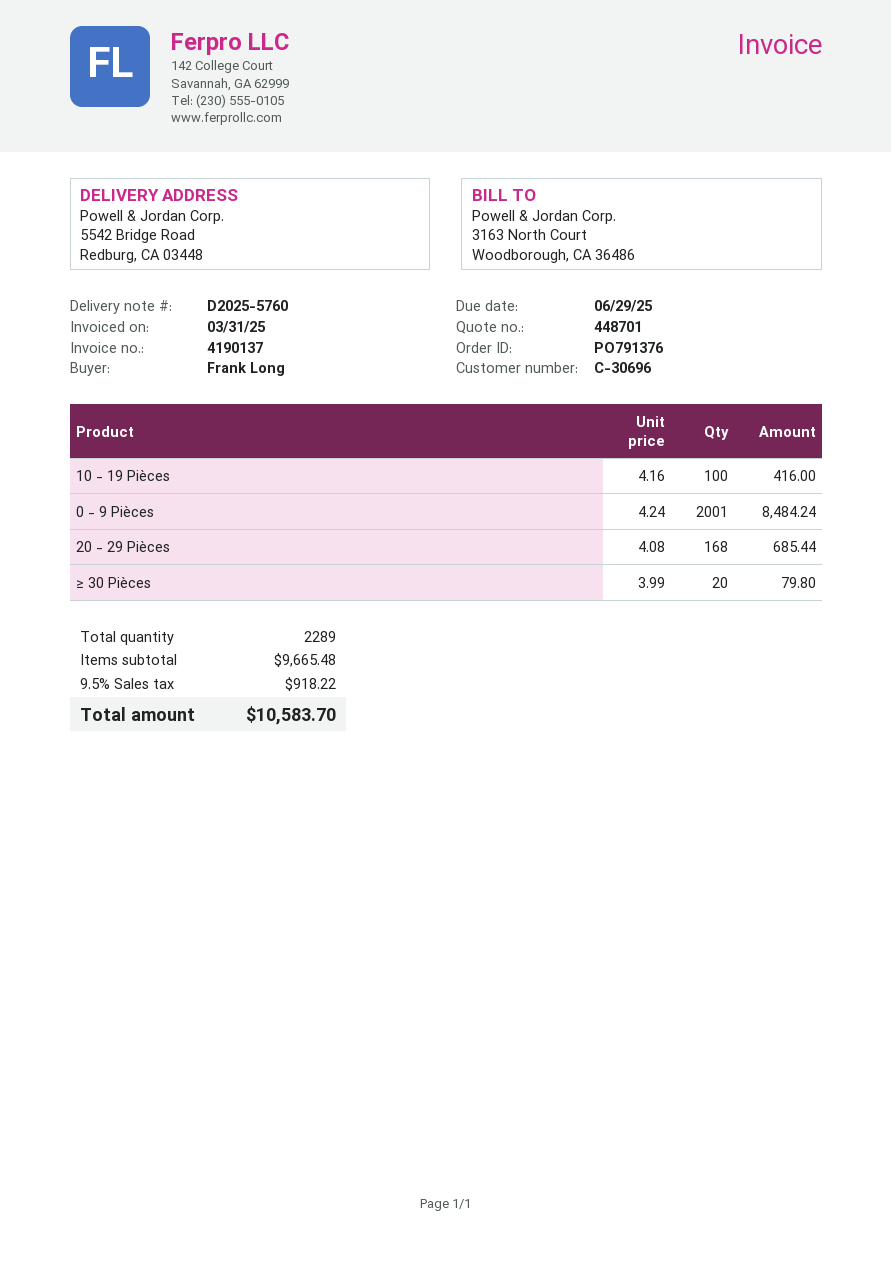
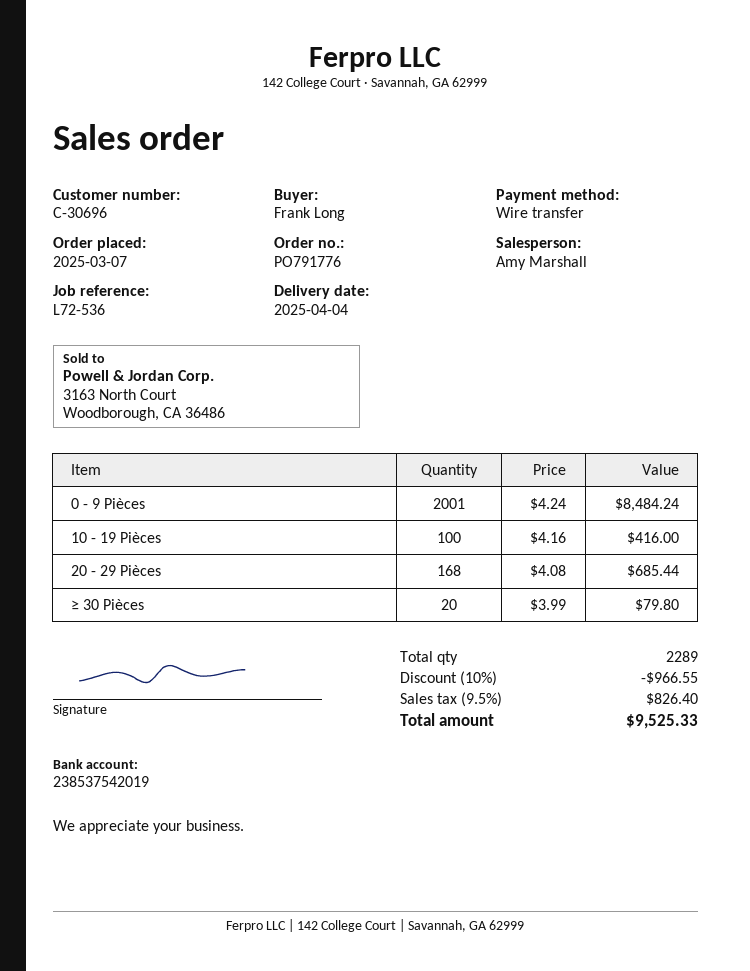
order number: PO791376 -> PO791776
discount: none -> 10% = 966.55
tax: 9.5% = 918.22 -> 9.5% = 826.40
total: 10583.70 -> 9525.33

